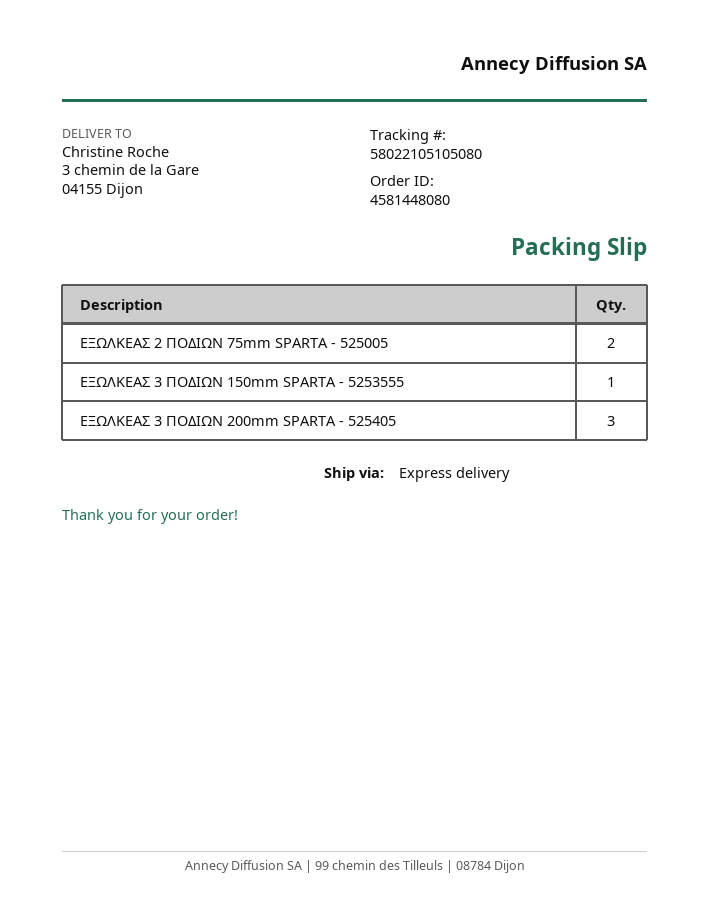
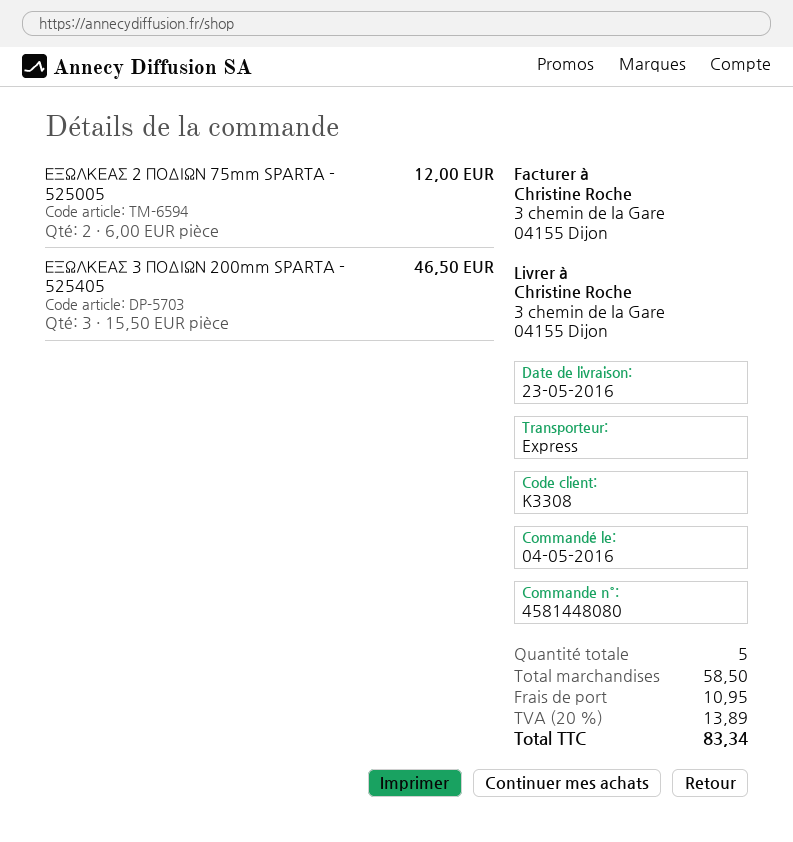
ΕΞΩΛΚΕΑΣ 3 ΠΟΔΙΩΝ 150mm SPARTA - 5253555: 1 -> none

